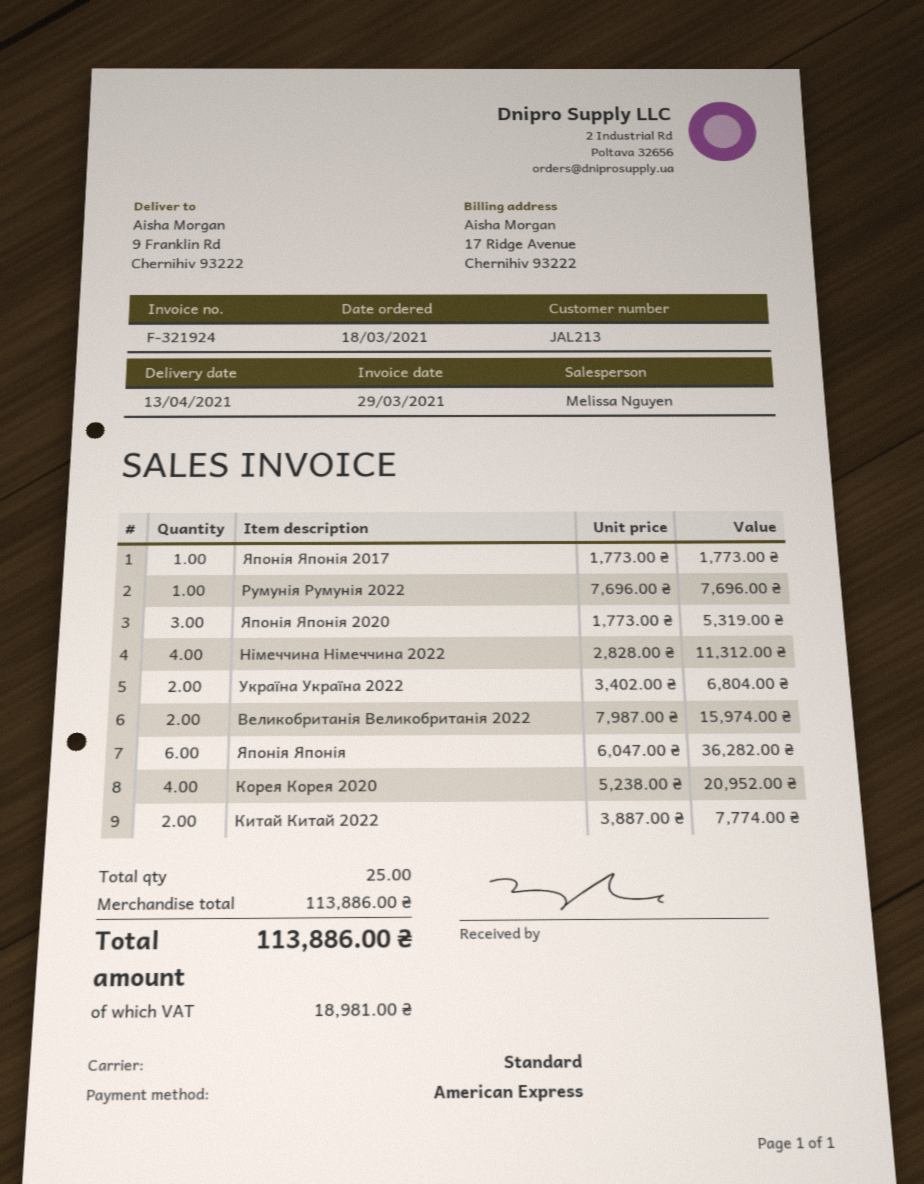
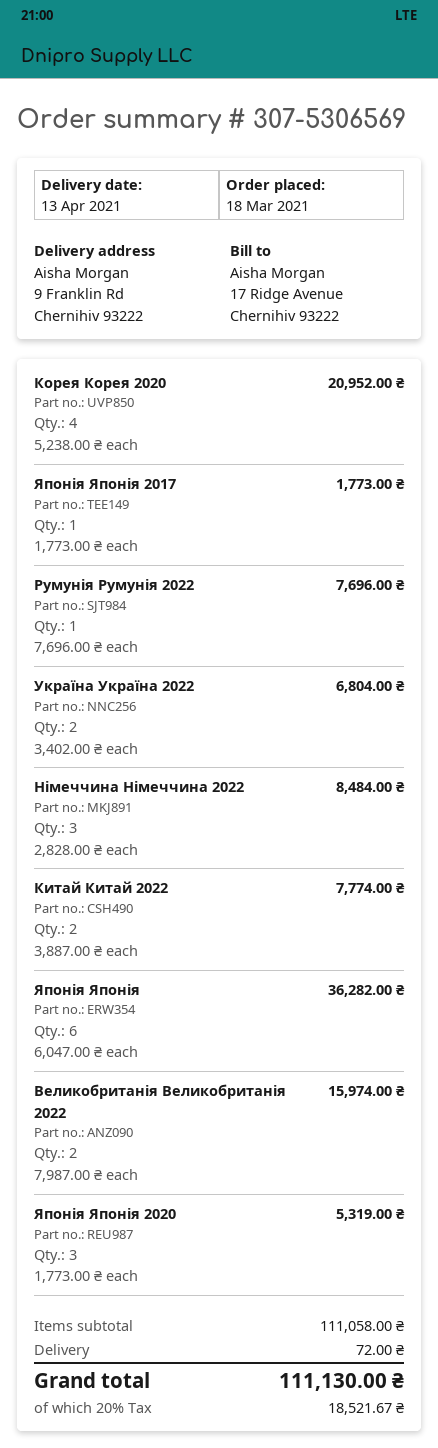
Німеччина Німеччина 2022: 4 x 2828.00 = 11312.00 -> 3 x 2828.00 = 8484.00
subtotal: 113886.00 -> 111058.00
shipping: none -> 72.00
tax: 18981.00 -> 18521.67
total: 113886.00 -> 111130.00

